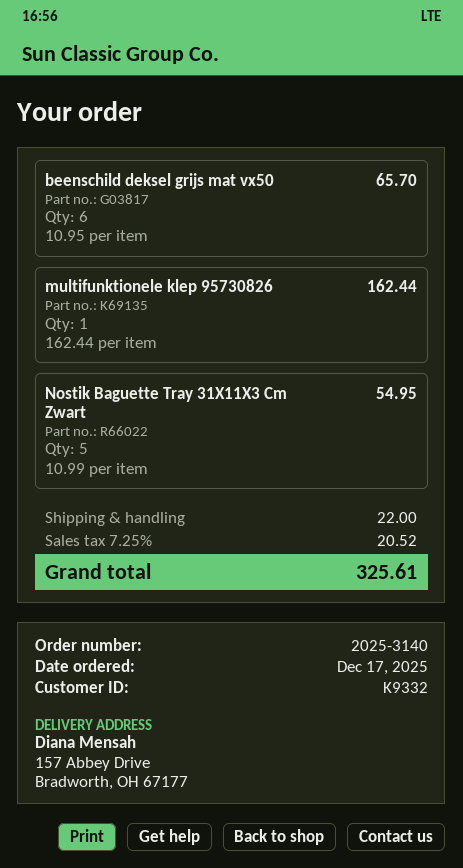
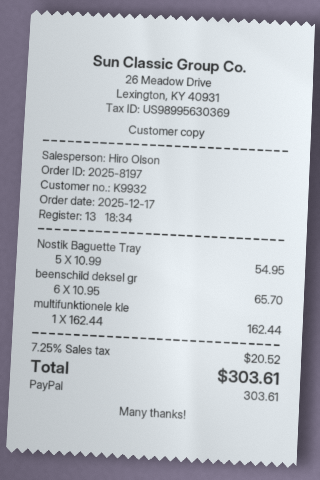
order number: 2025-3140 -> 2025-8197
customer number: K9332 -> K9932
shipping: 22.00 -> none
total: 325.61 -> 303.61

